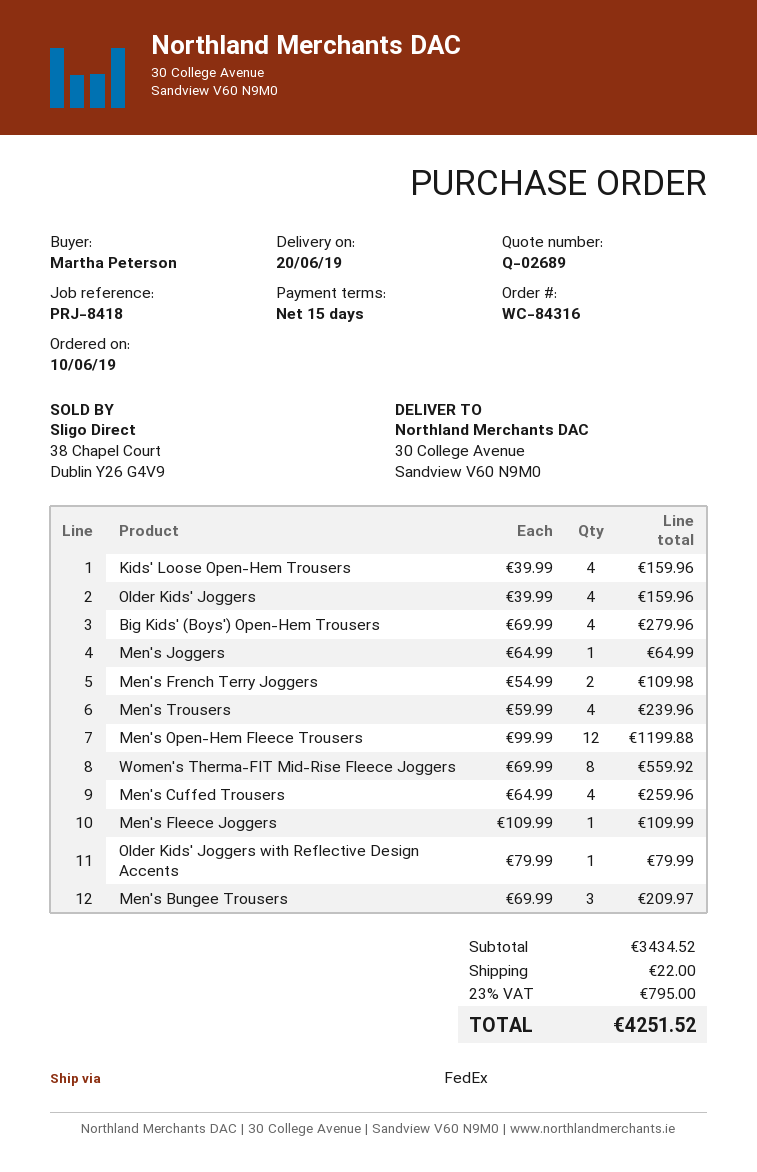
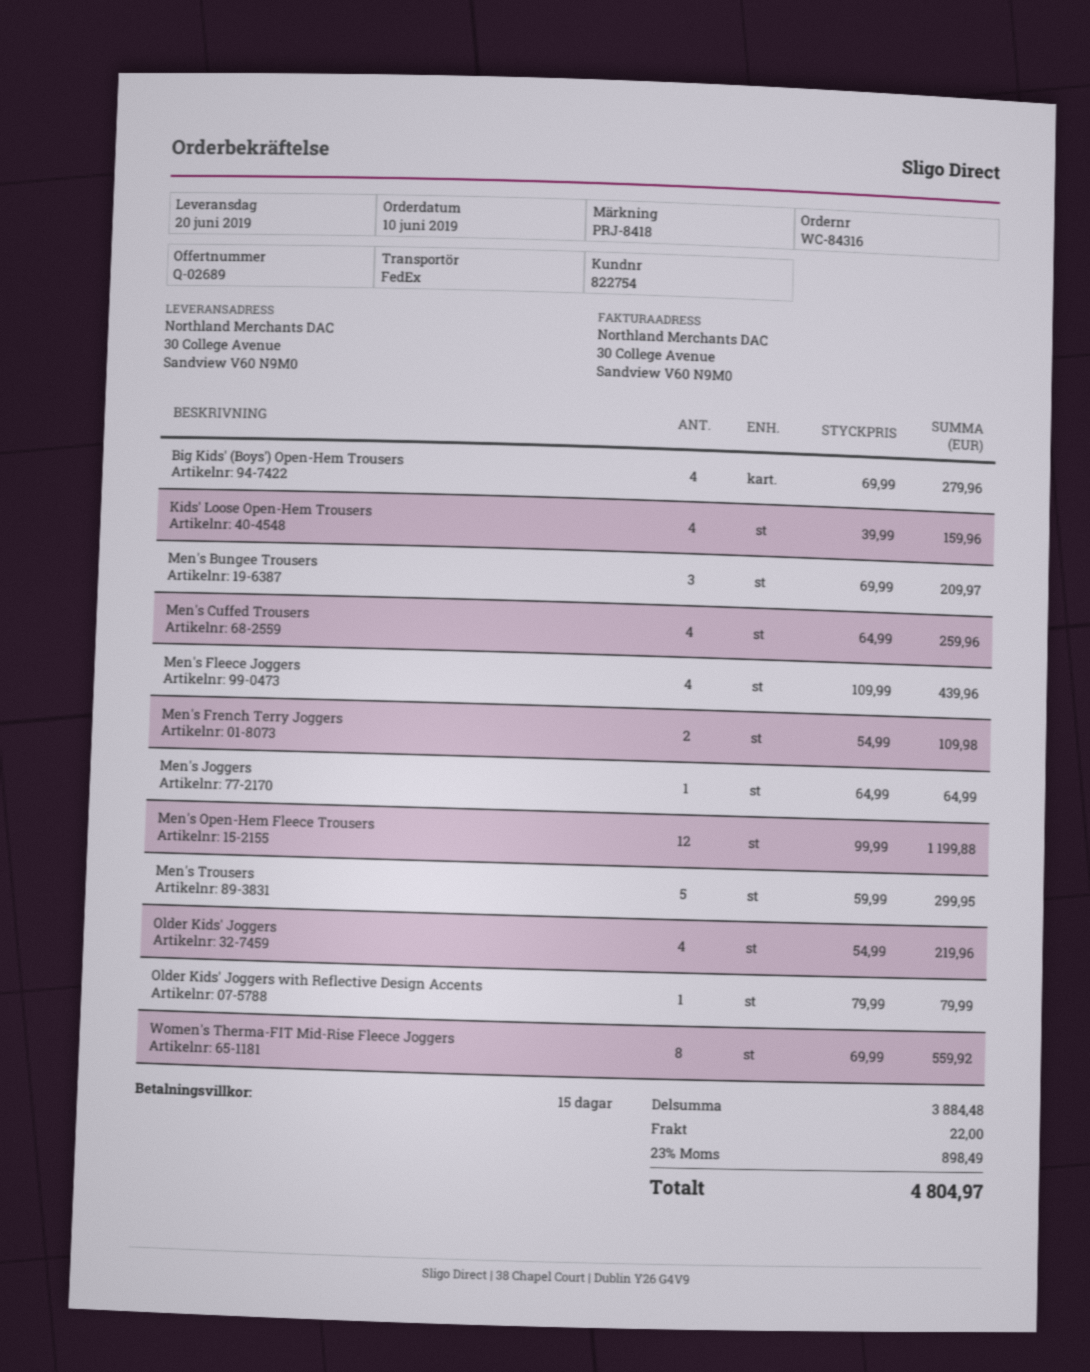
Older Kids' Joggers: 4 x 39.99 = 159.96 -> 4 x 54.99 = 219.96
Men's Trousers: 4 x 59.99 = 239.96 -> 5 x 59.99 = 299.95
Men's Fleece Joggers: 1 x 109.99 = 109.99 -> 4 x 109.99 = 439.96
subtotal: 3434.52 -> 3884.48
tax: 23% = 795.00 -> 23% = 898.49
total: 4251.52 -> 4804.97

